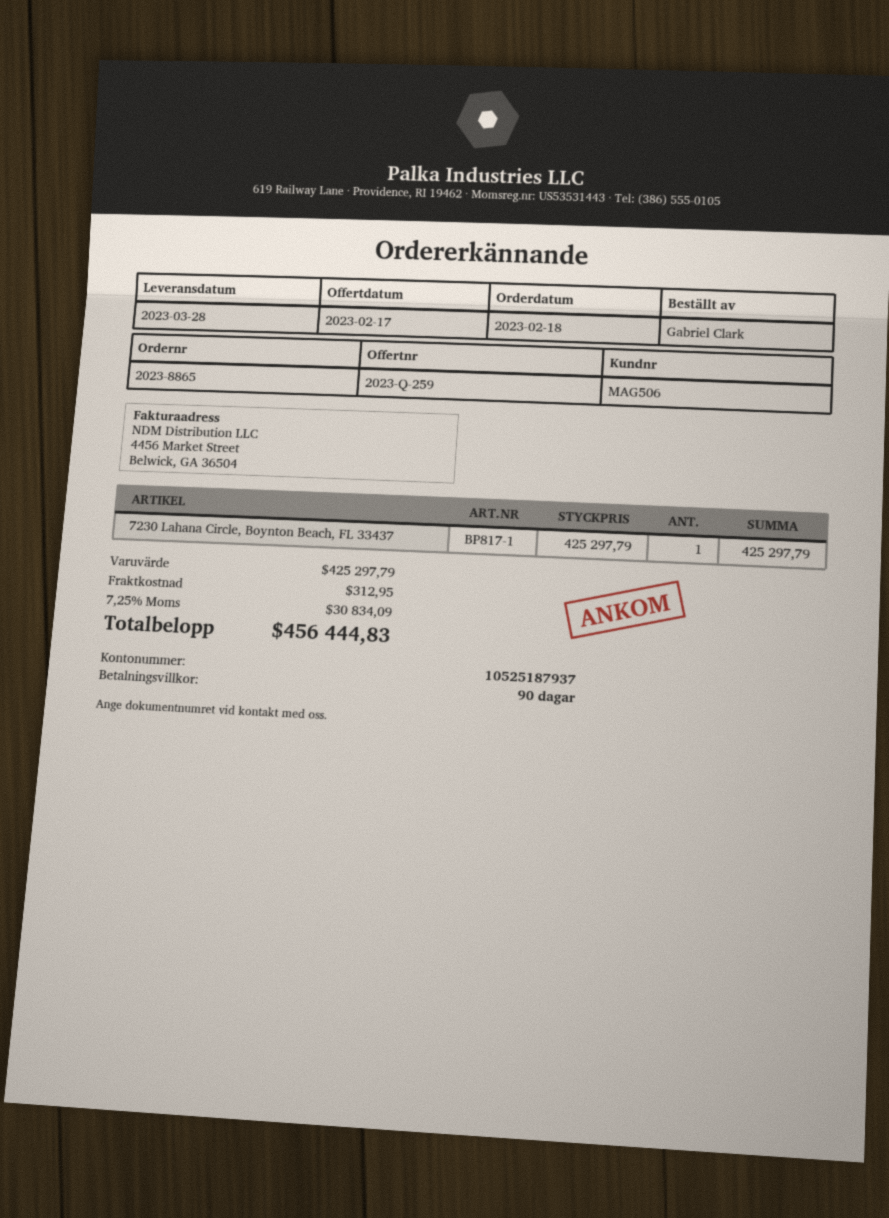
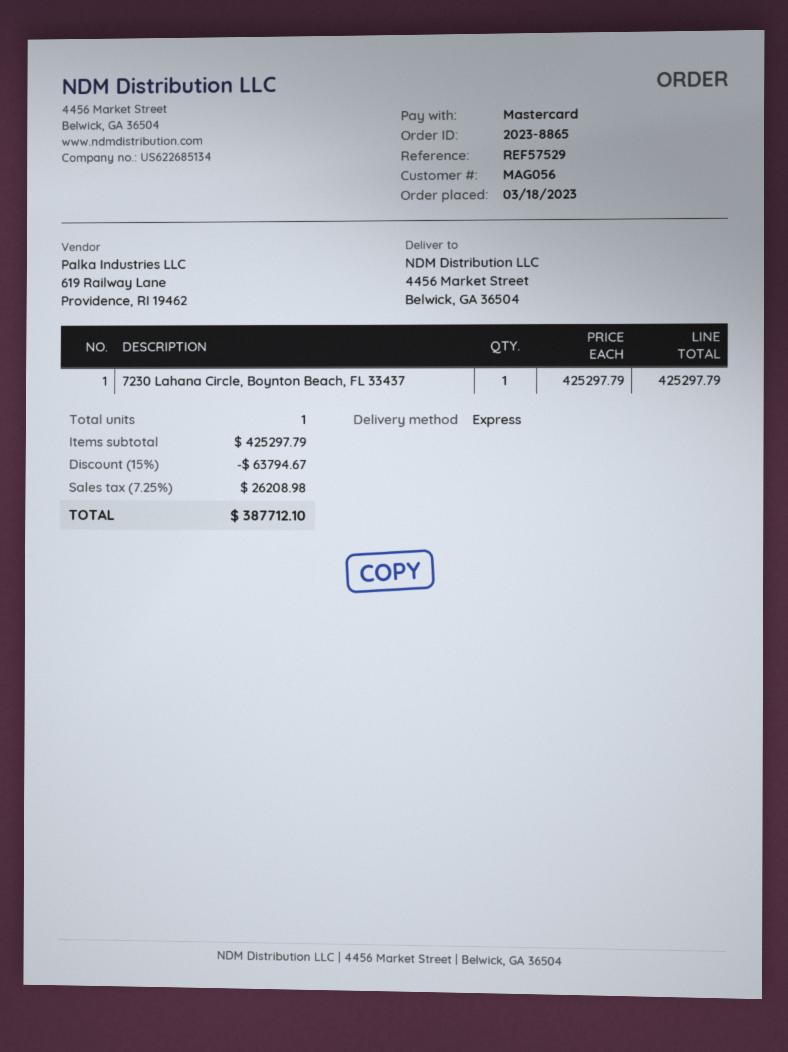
order date: 2023-02-18 -> 2023-03-18
customer number: MAG506 -> MAG056
discount: none -> 15% = 63794.67
shipping: 312.95 -> none
tax: 7.25% = 30834.09 -> 7.25% = 26208.98
total: 456444.83 -> 387712.10

